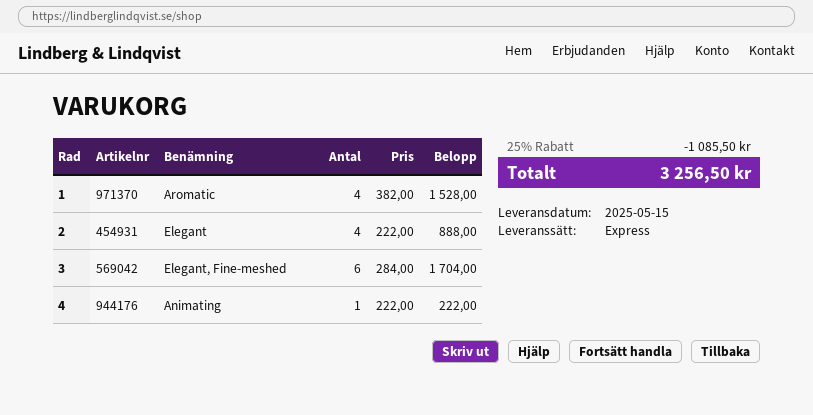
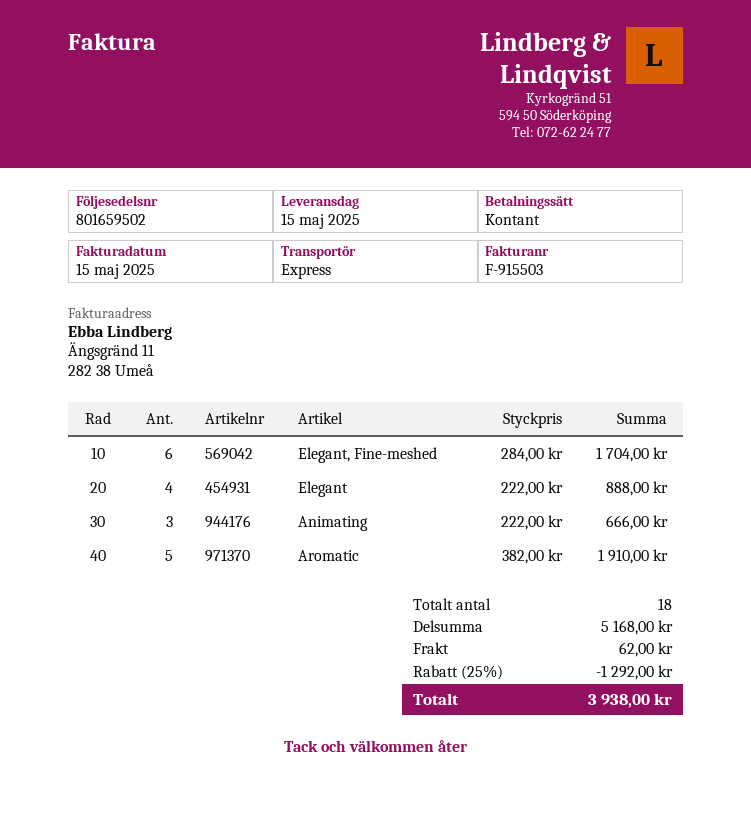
Aromatic: 4 x 382.00 = 1528.00 -> 5 x 382.00 = 1910.00
Animating: 1 x 222.00 = 222.00 -> 3 x 222.00 = 666.00
discount: 25% = 1085.50 -> 25% = 1292.00
shipping: none -> 62.00
total: 3256.50 -> 3938.00

